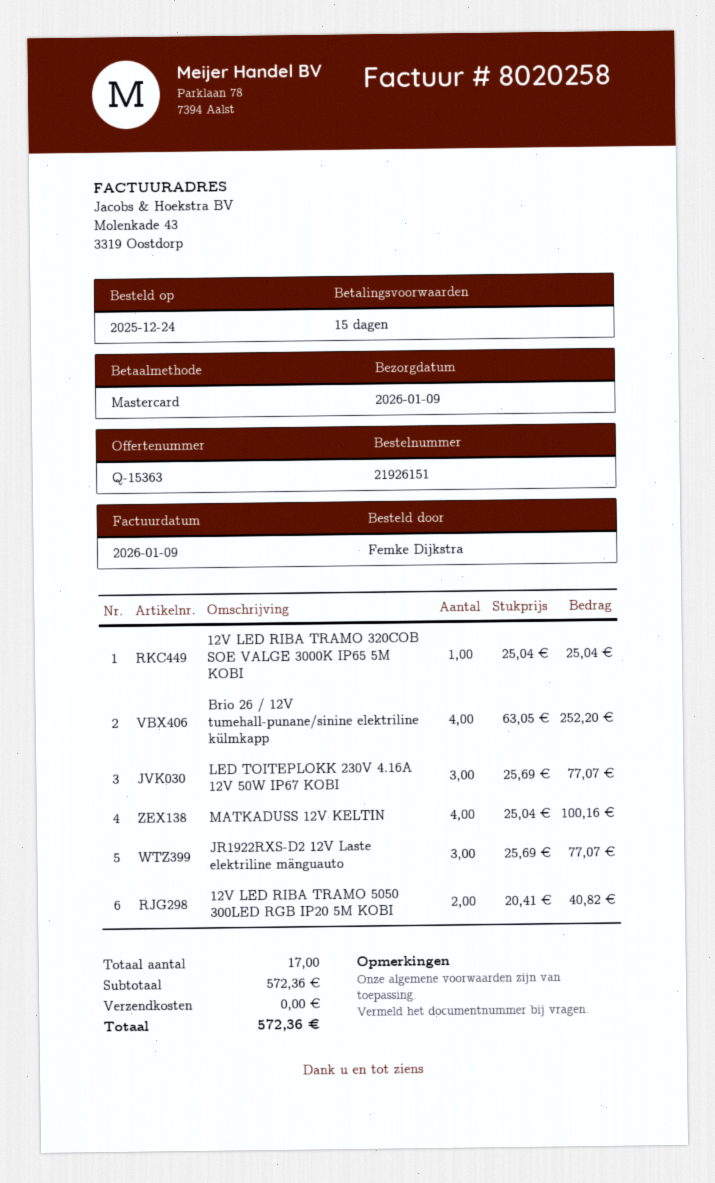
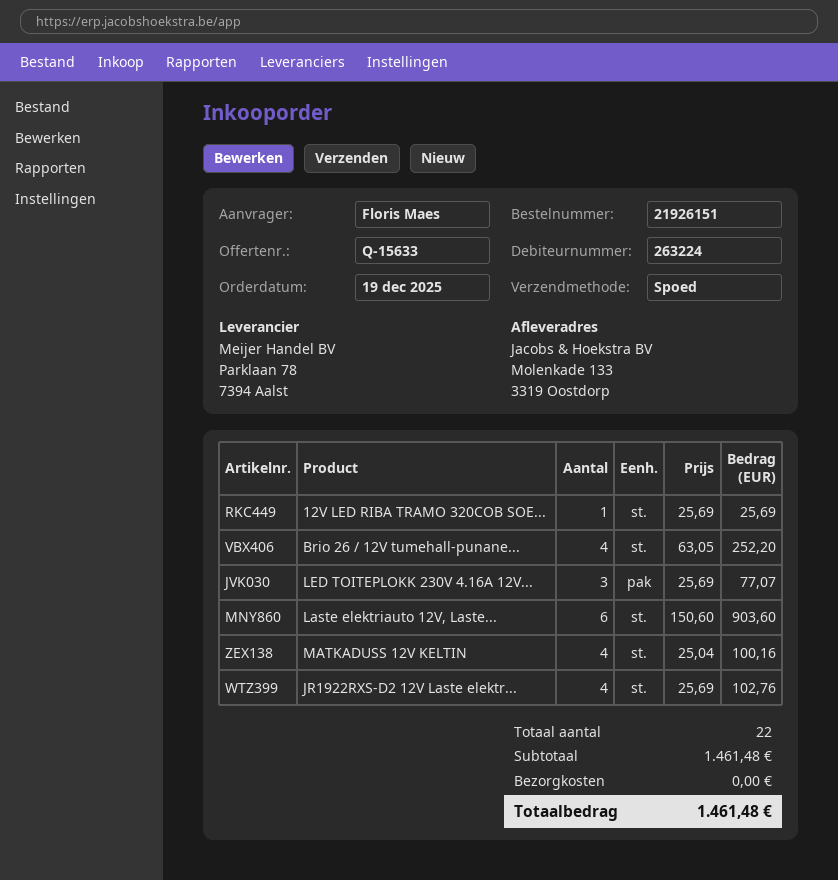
quote number: Q-15363 -> Q-15633
order date: 2025-12-24 -> 2025-12-19
ordered by: Femke Dijkstra -> Floris Maes
12V LED RIBA TRAMO 320COB SOE VALGE 3000K IP65 5M KOBI: 1 x 25.04 = 25.04 -> 1 x 25.69 = 25.69
JR1922RXS-D2 12V Laste elektriline mänguauto: 3 x 25.69 = 77.07 -> 4 x 25.69 = 102.76
12V LED RIBA TRAMO 5050 300LED RGB IP20 5M KOBI: 2 x 20.41 = 40.82 -> none
Laste elektriauto 12V, Laste...: none -> 6 x 150.60 = 903.60
total quantity: 17 -> 22
subtotal: 572.36 -> 1461.48
total: 572.36 -> 1461.48

